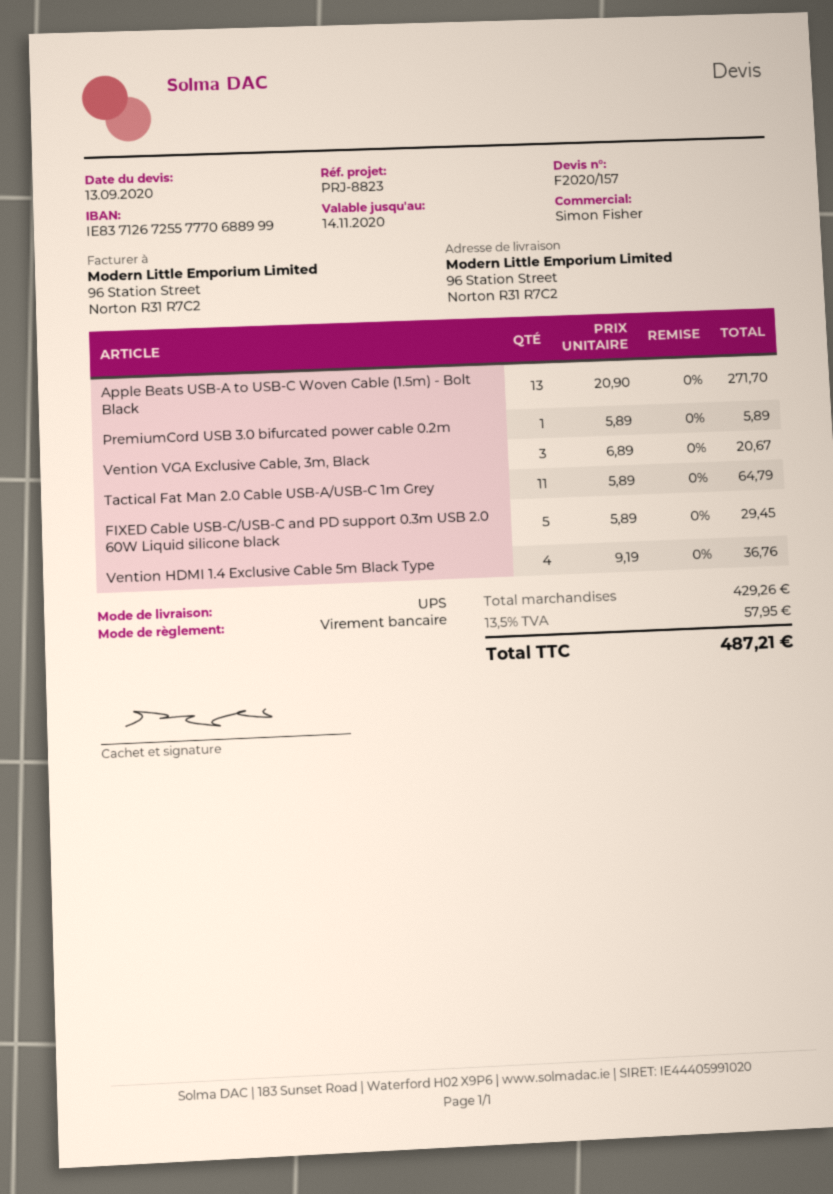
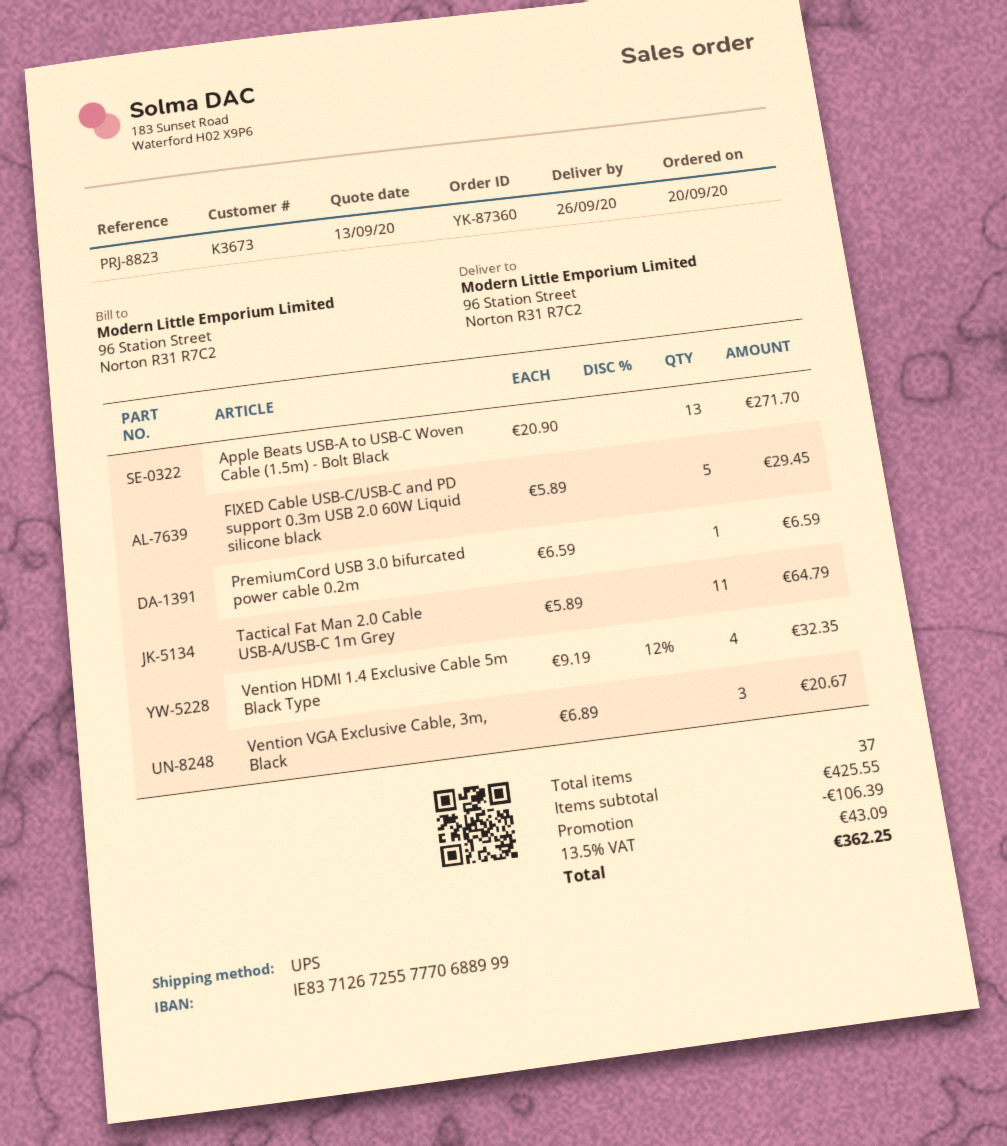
PremiumCord USB 3.0 bifurcated power cable 0.2m: 1 x 5.89 = 5.89 -> 1 x 6.59 = 6.59
Vention HDMI 1.4 Exclusive Cable 5m Black Type: 4 x 9.19 = 36.76 -> 4 x 9.19 - 12% = 32.35
subtotal: 429.26 -> 425.55
discount: none -> 106.39
tax: 13.5% = 57.95 -> 13.5% = 43.09
total: 487.21 -> 362.25

